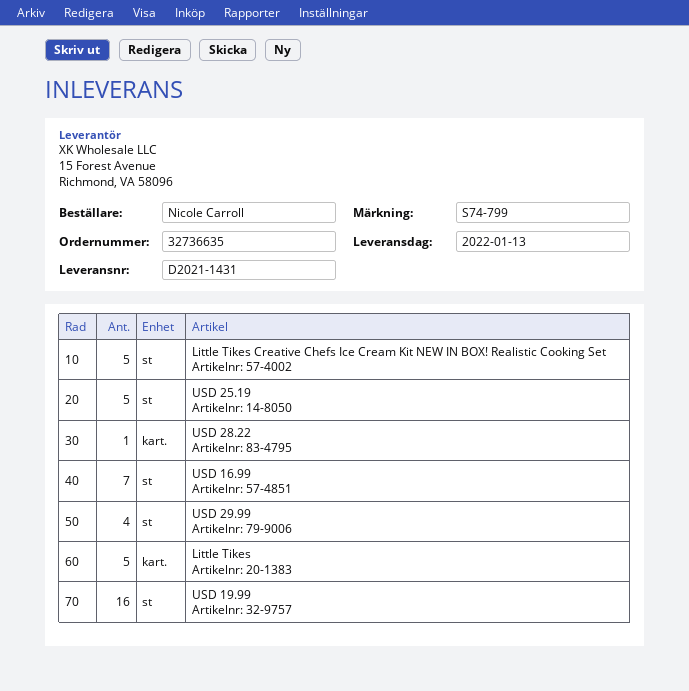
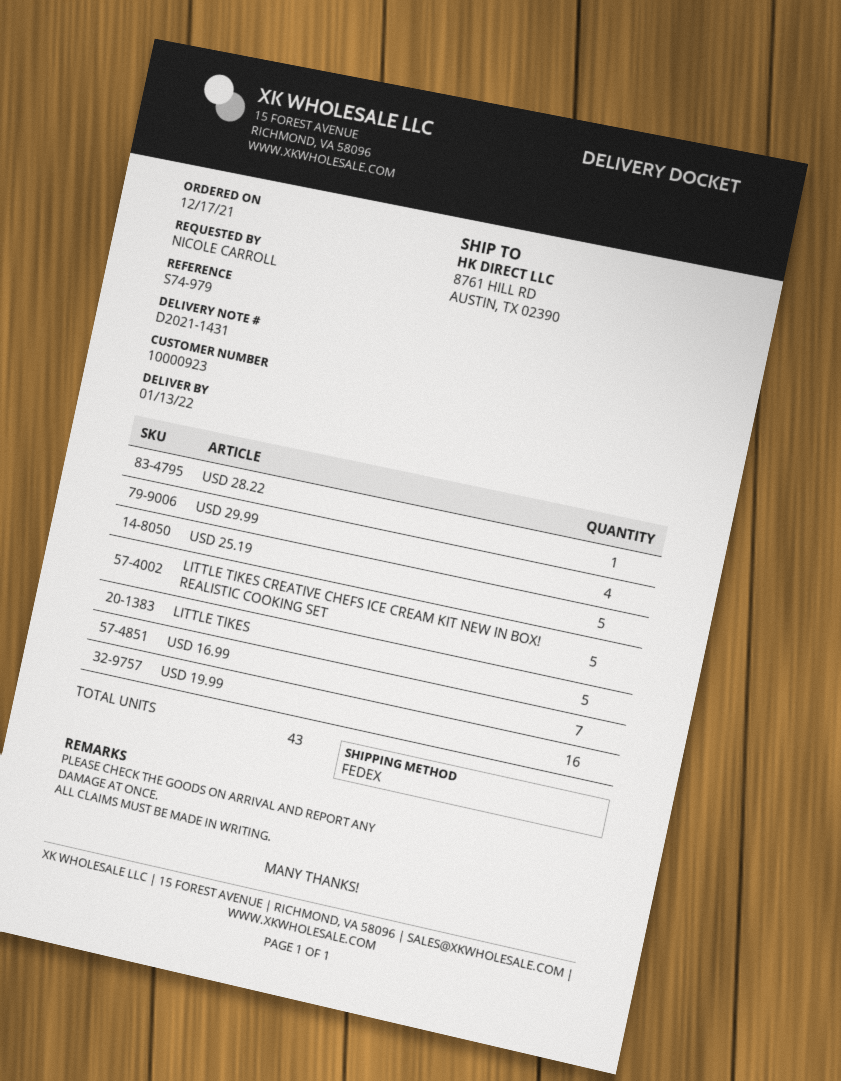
reference: S74-799 -> S74-979

